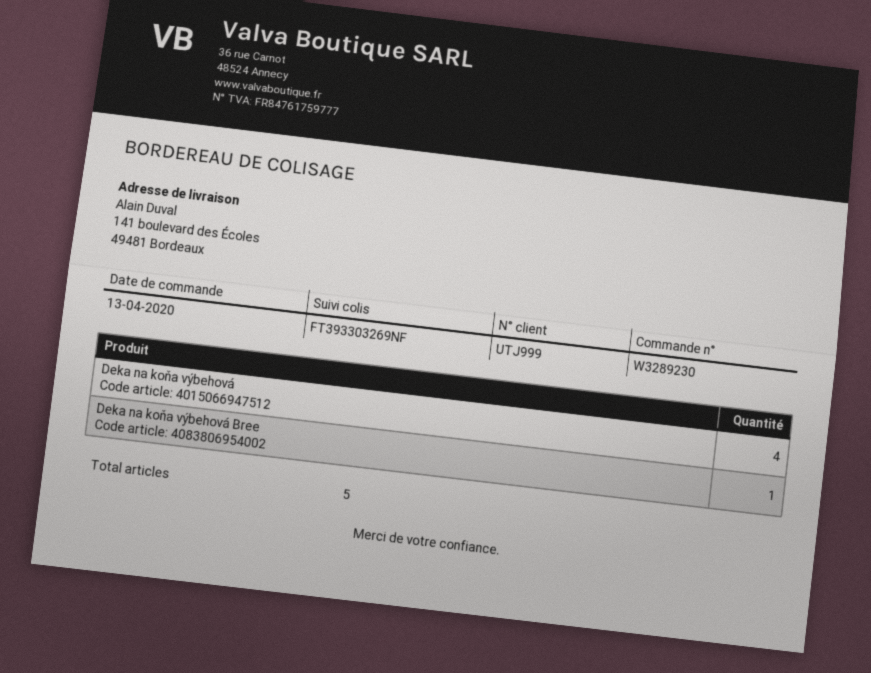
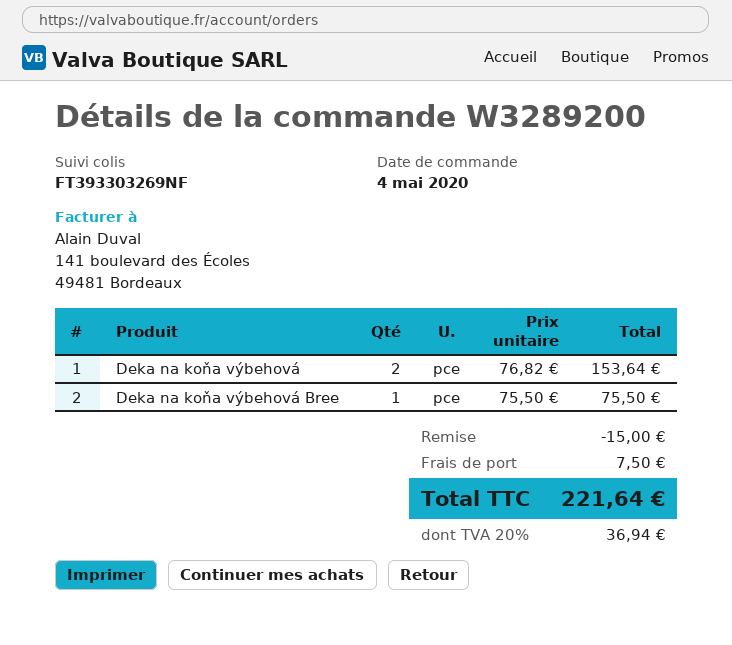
order number: W3289230 -> W3289200
order date: 2020-04-13 -> 2020-05-04
Deka na koňa výbehová: 4 -> 2

